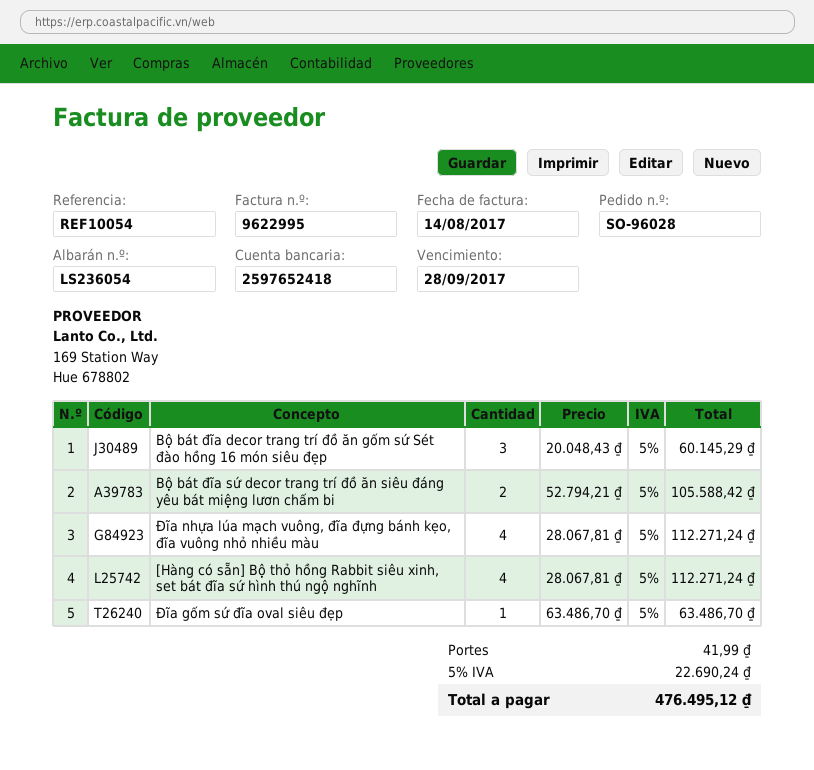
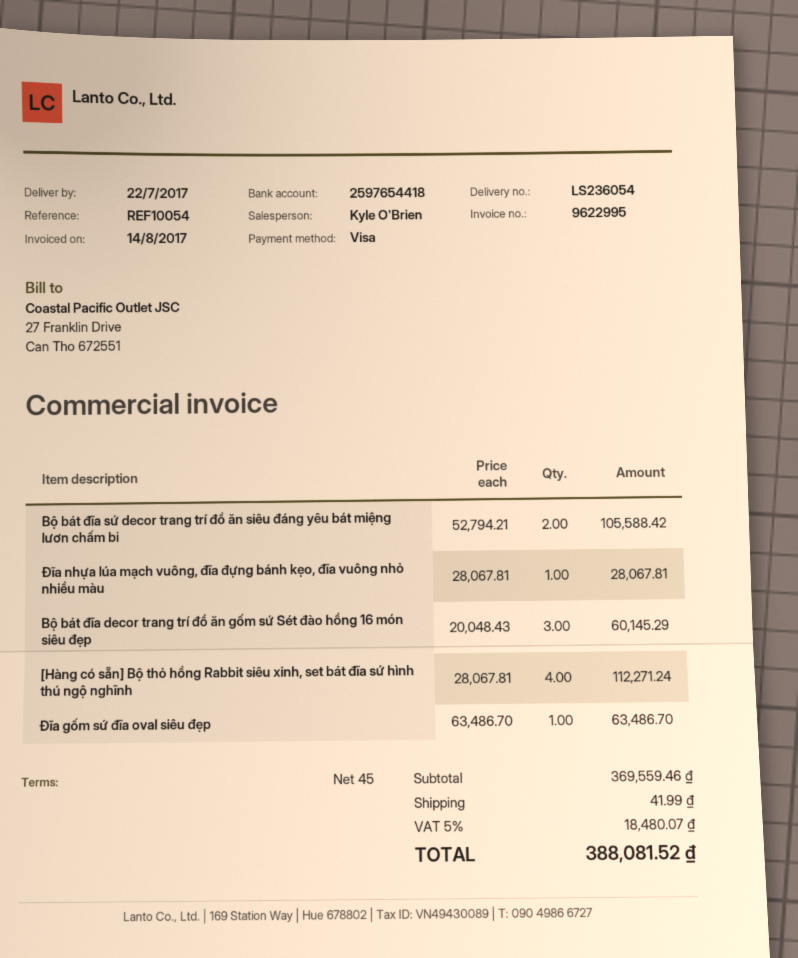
bank account: 2597652418 -> 2597654418
Đĩa nhựa lúa mạch vuông, đĩa đựng bánh kẹo, đĩa vuông nhỏ nhiều màu: 4 x 28067.81 = 112271.24 -> 1 x 28067.81 = 28067.81
tax: 5% = 22690.24 -> 5% = 18480.07
total: 476495.12 -> 388081.52

